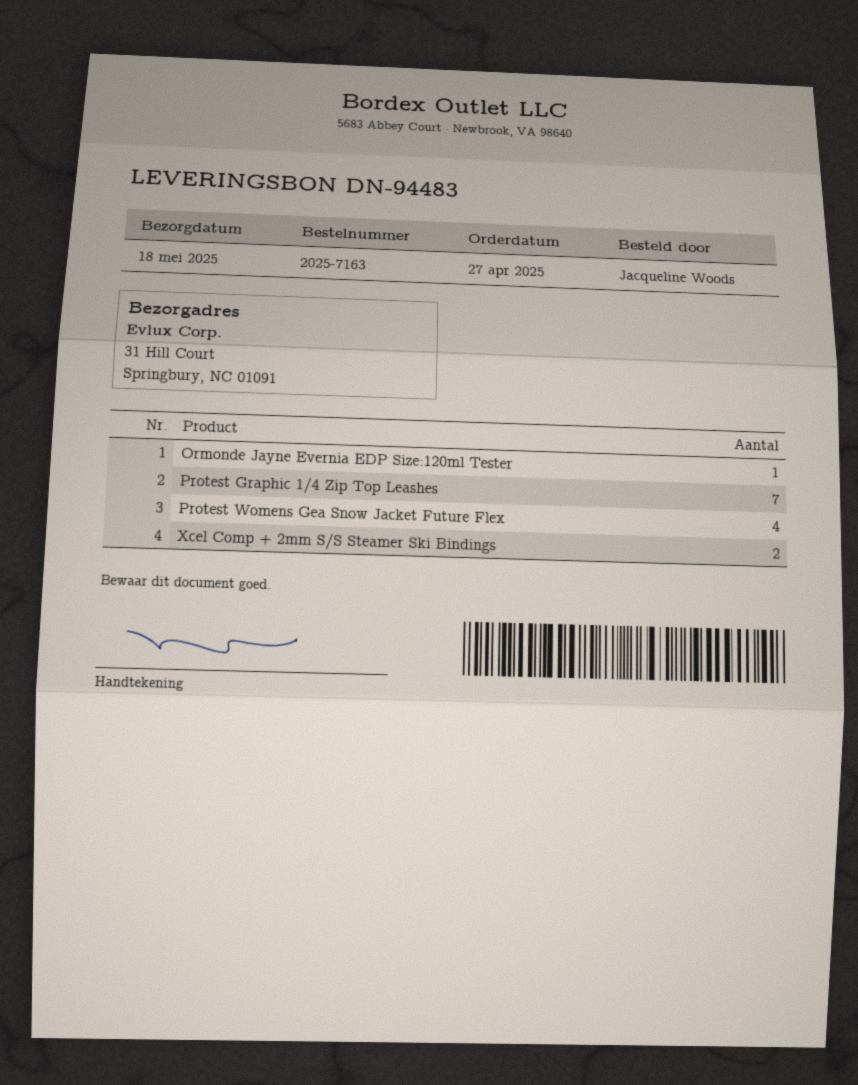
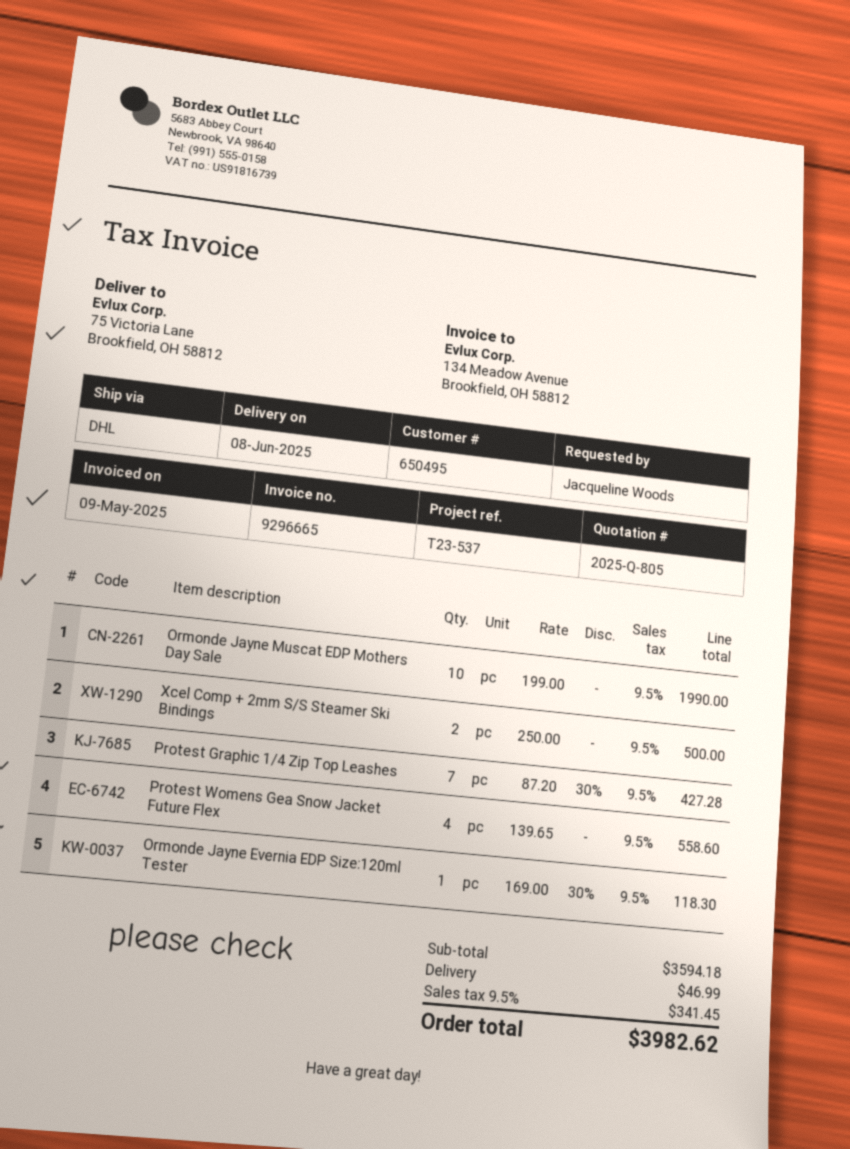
delivery date: 2025-05-18 -> 2025-06-08
ship to: 31 Hill Court, Springbury, NC 01091 -> 75 Victoria Lane, Brookfield, OH 58812
Ormonde Jayne Muscat EDP Mothers Day Sale: none -> 10

